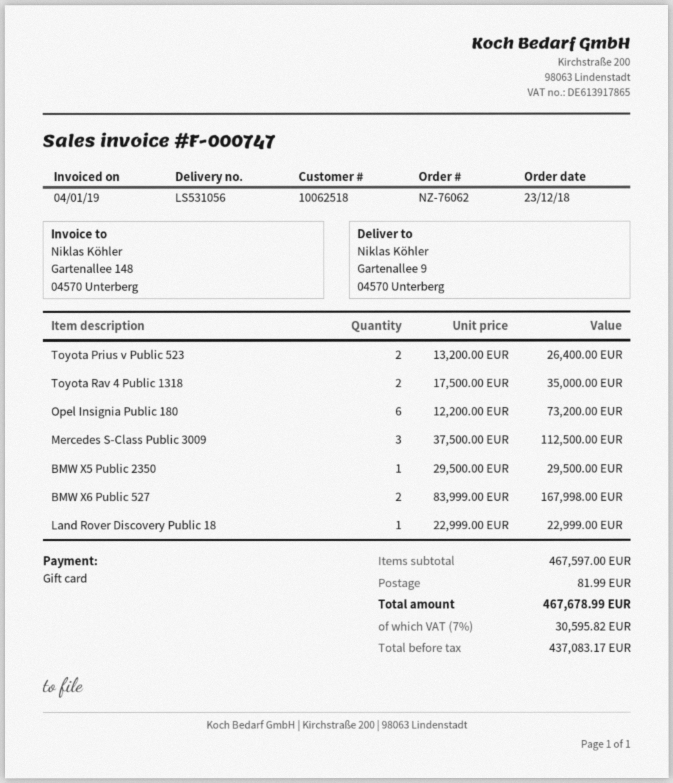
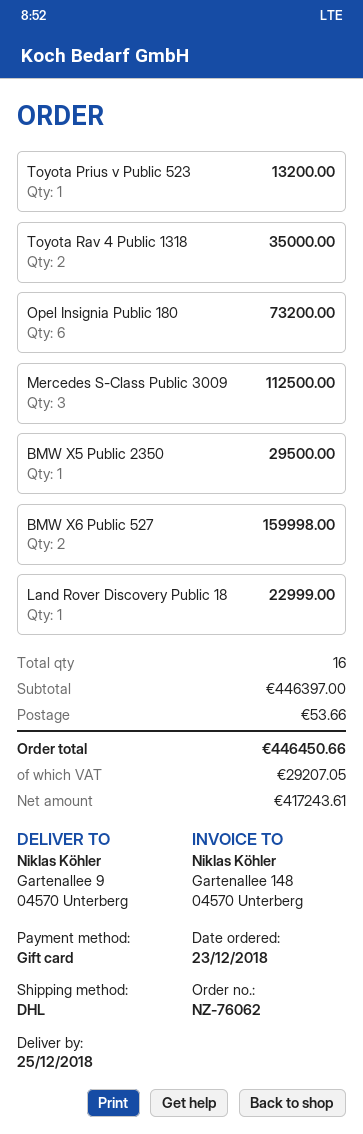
Toyota Prius v Public 523: 2 for 26400.00 -> 1 for 13200.00
BMW X6 Public 527: 2 for 167998.00 -> 2 for 159998.00
subtotal: 467597.00 -> 446397.00
shipping: 81.99 -> 53.66
net: 437083.17 -> 417243.61
tax: 30595.82 -> 29207.05
total: 467678.99 -> 446450.66

